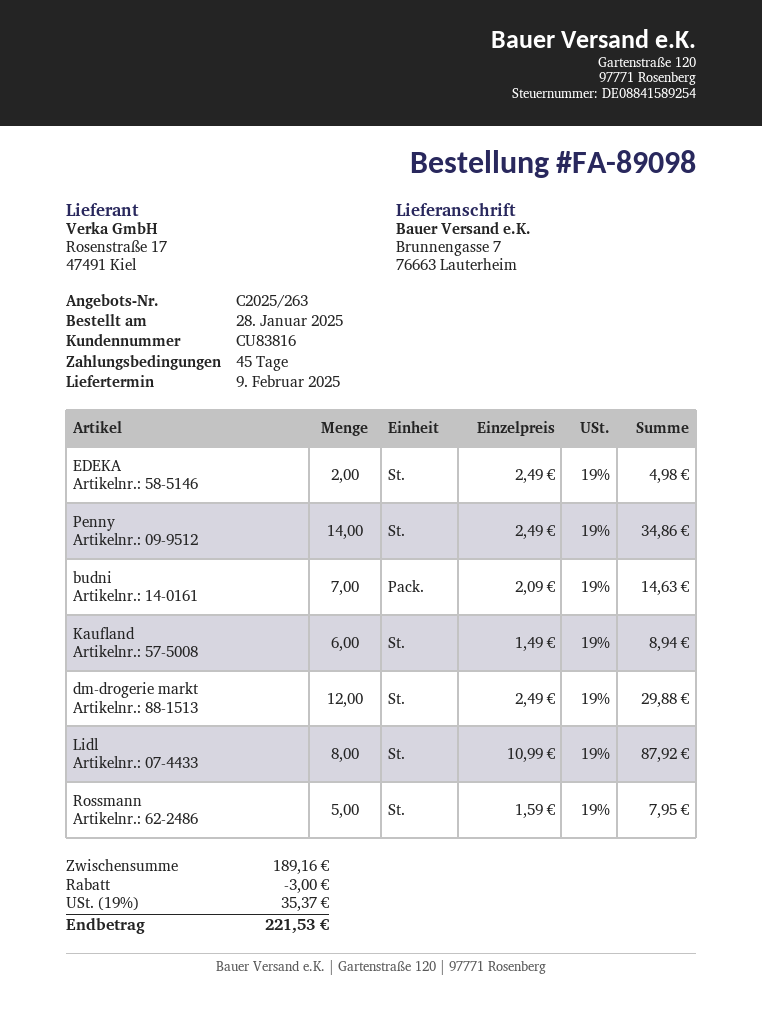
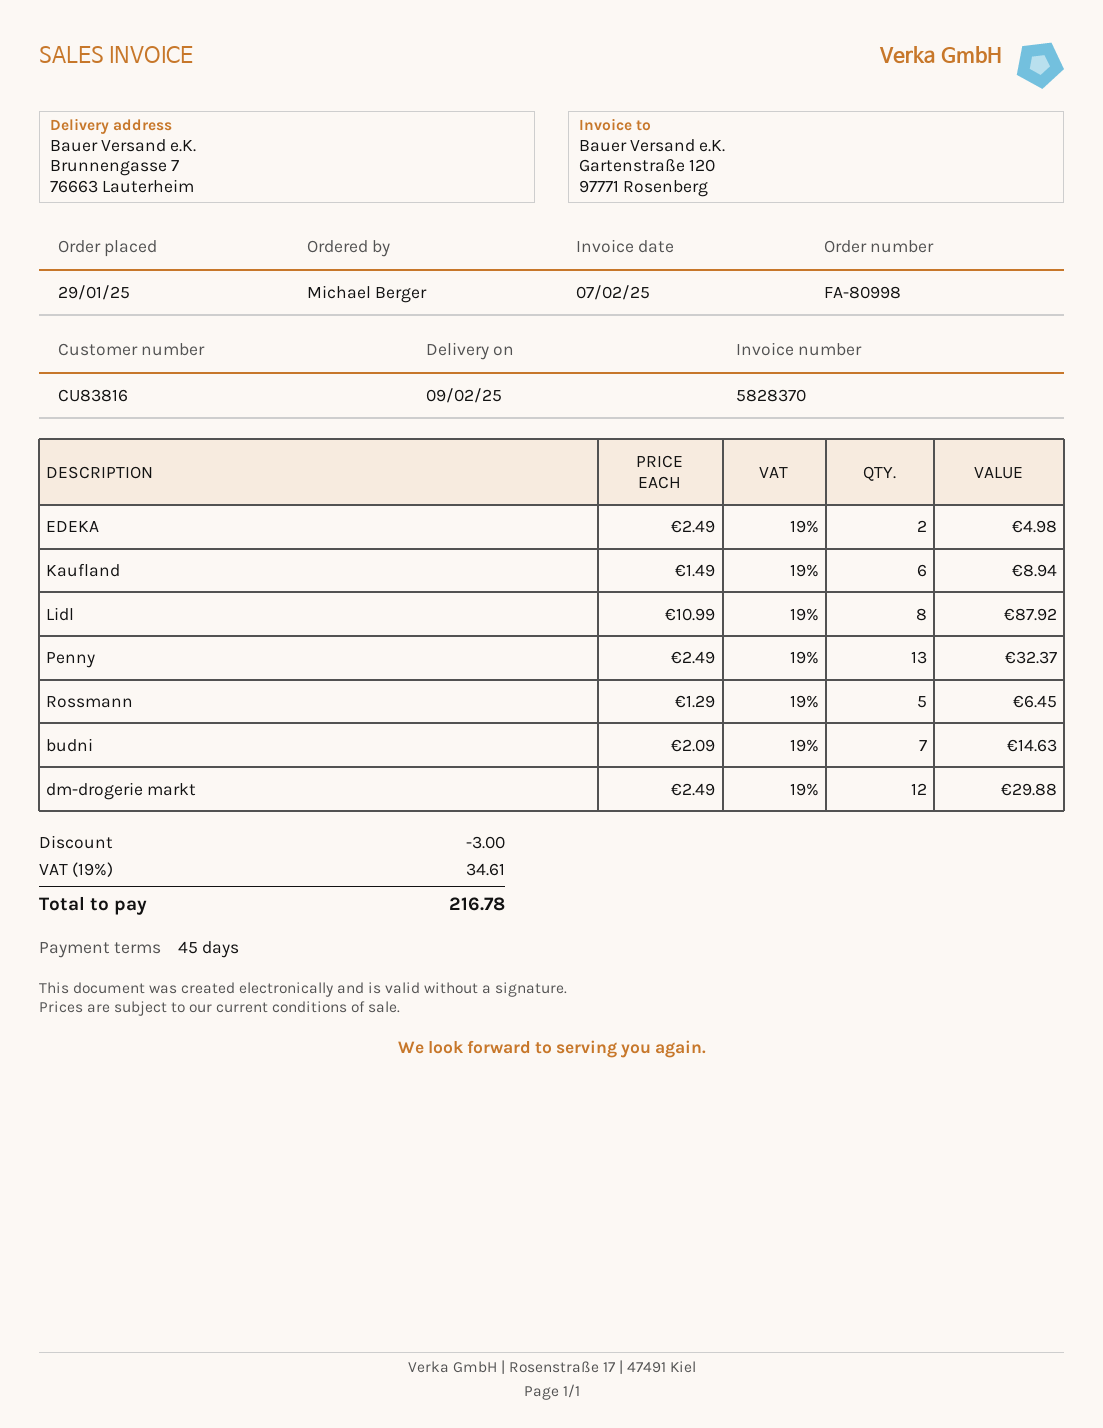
order number: FA-89098 -> FA-80998
order date: 2025-01-28 -> 2025-01-29
Penny: 14 x 2.49 = 34.86 -> 13 x 2.49 = 32.37
Rossmann: 5 x 1.59 = 7.95 -> 5 x 1.29 = 6.45
tax: 19% = 35.37 -> 19% = 34.61
total: 221.53 -> 216.78

